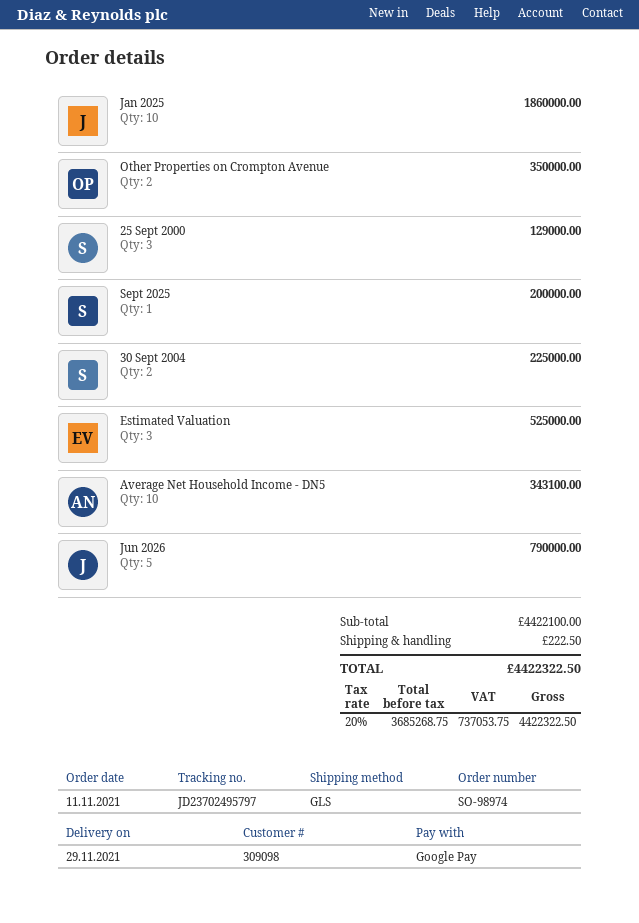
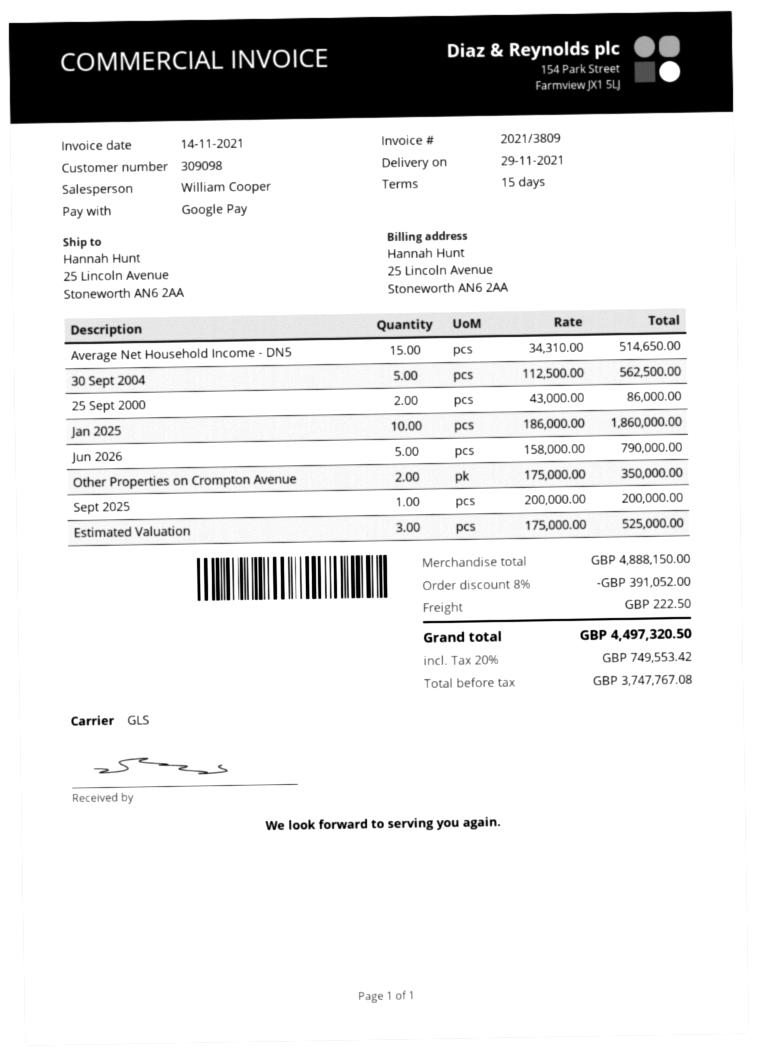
25 Sept 2000: 3 for 129000.00 -> 2 for 86000.00
30 Sept 2004: 2 for 225000.00 -> 5 for 562500.00
Average Net Household Income - DN5: 10 for 343100.00 -> 15 for 514650.00
subtotal: 4422100.00 -> 4888150.00
discount: none -> 8% = 391052.00
net: 3685268.75 -> 3747767.08
tax: 20% = 737053.75 -> 20% = 749553.42
total: 4422322.50 -> 4497320.50

